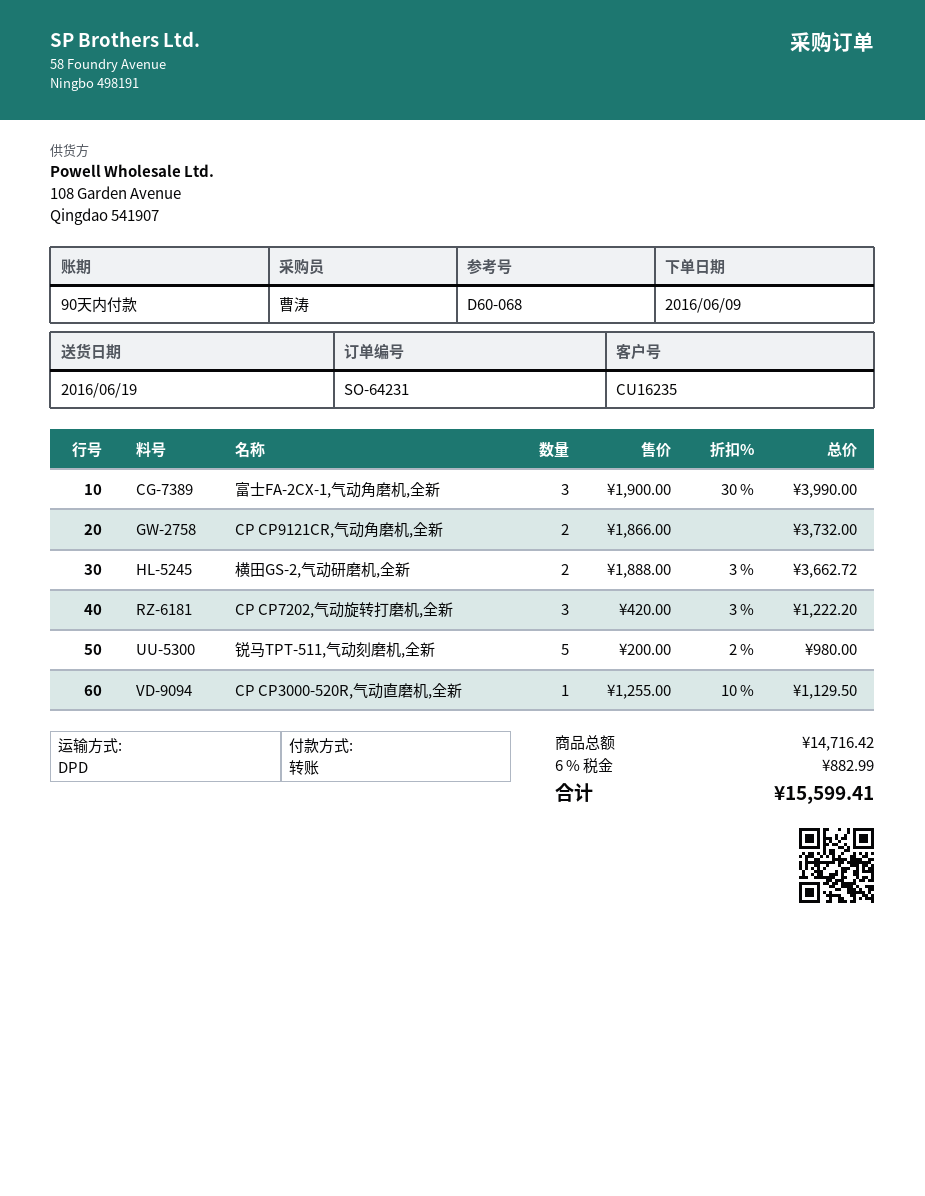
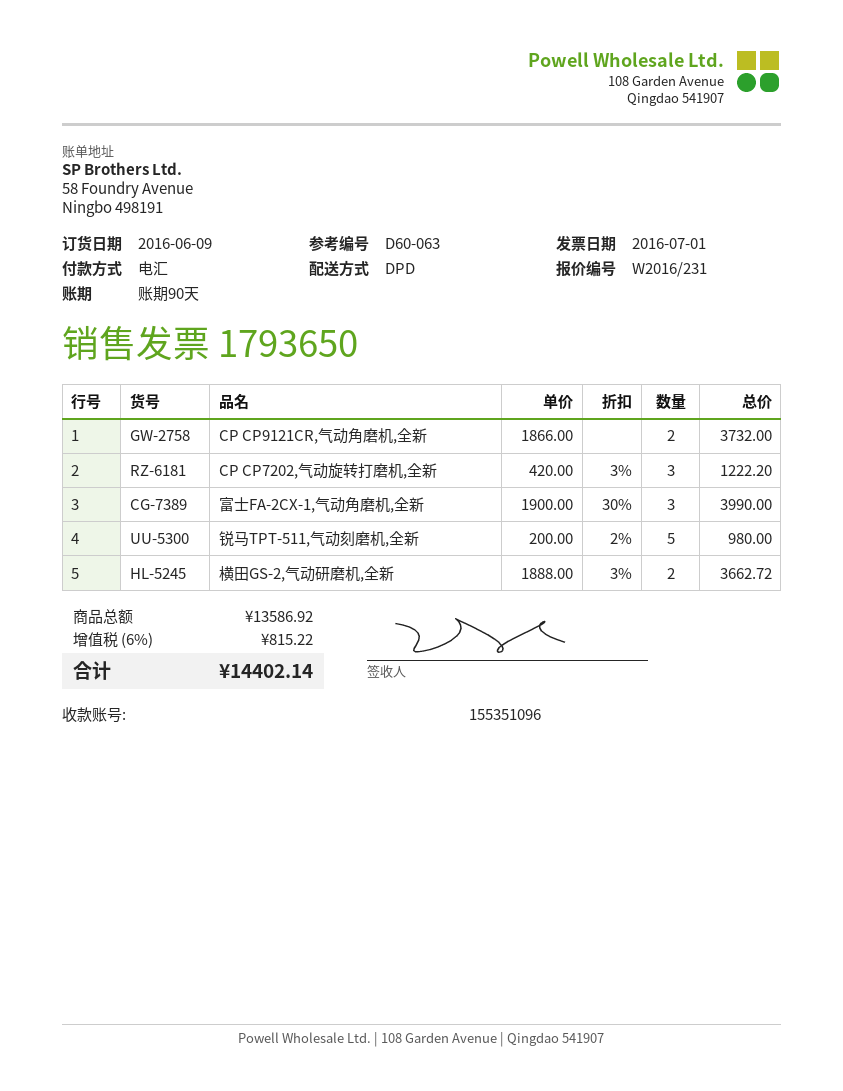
reference: D60-068 -> D60-063
CP CP3000-520R,气动直磨机,全新: 1 x 1255.00 - 10% = 1129.50 -> none
subtotal: 14716.42 -> 13586.92
tax: 6% = 882.99 -> 6% = 815.22
total: 15599.41 -> 14402.14

